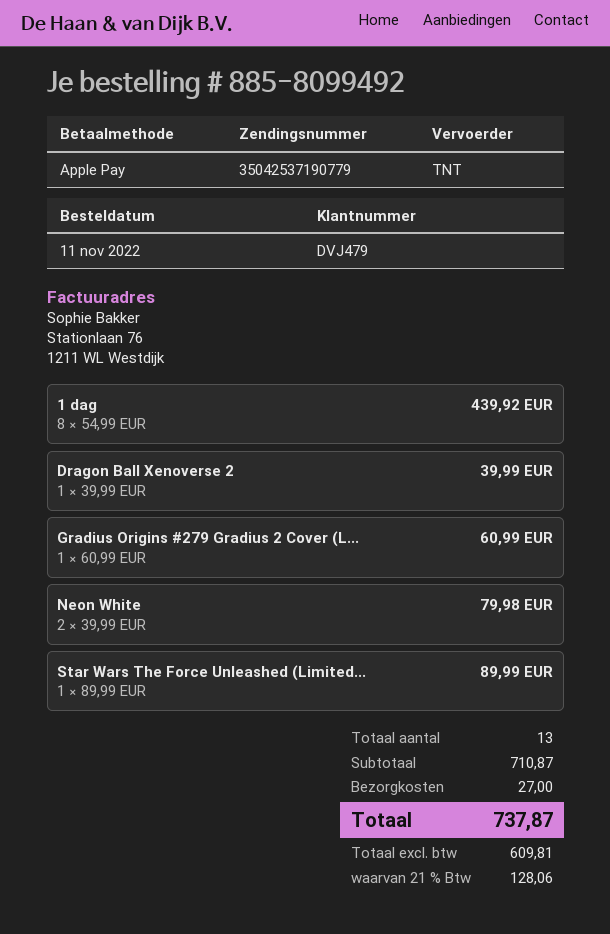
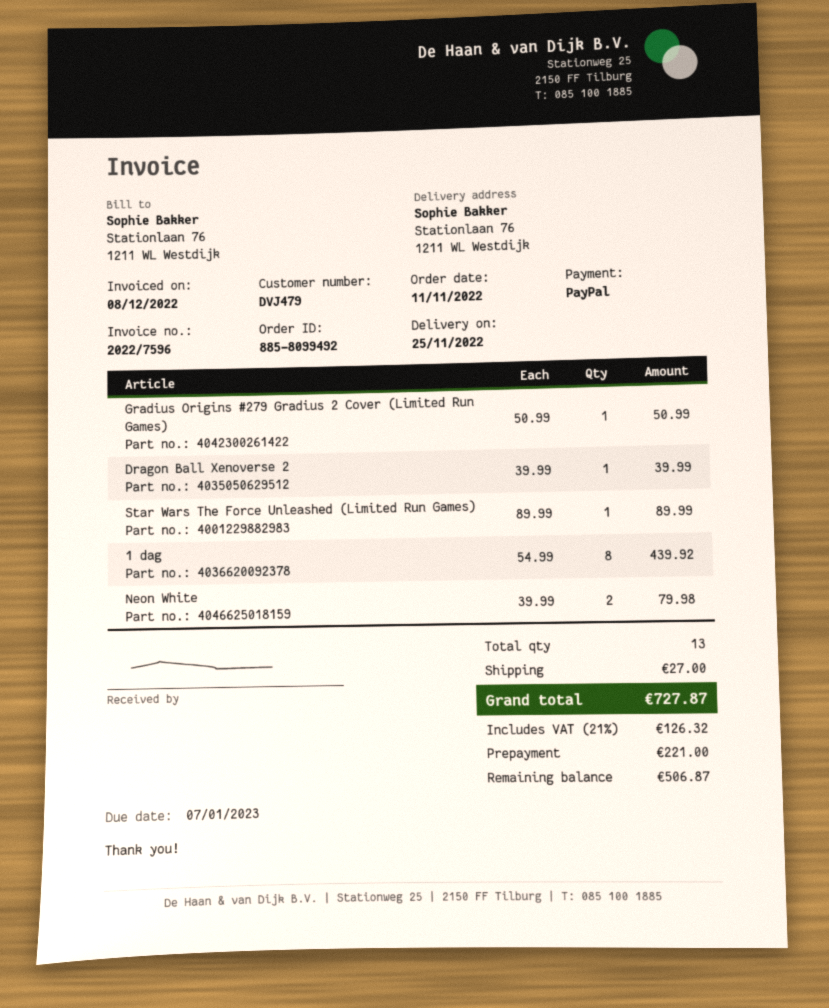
payment method: Apple Pay -> PayPal
Gradius Origins #279 Gradius 2 Cover (L...: 1 x 60.99 = 60.99 -> 1 x 50.99 = 50.99
tax: 21% = 128.06 -> 21% = 126.32
total: 737.87 -> 727.87

